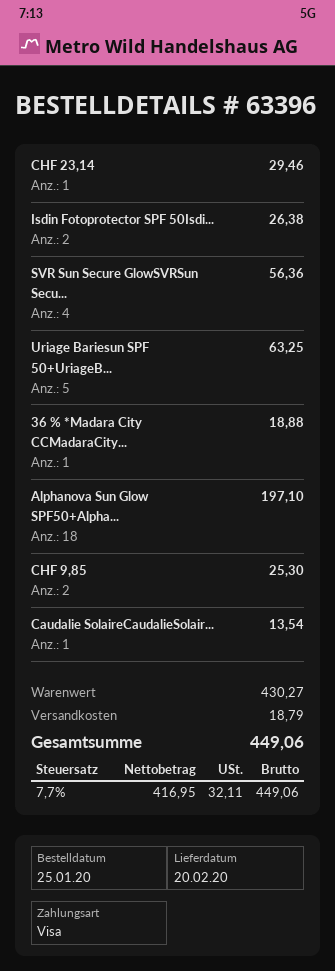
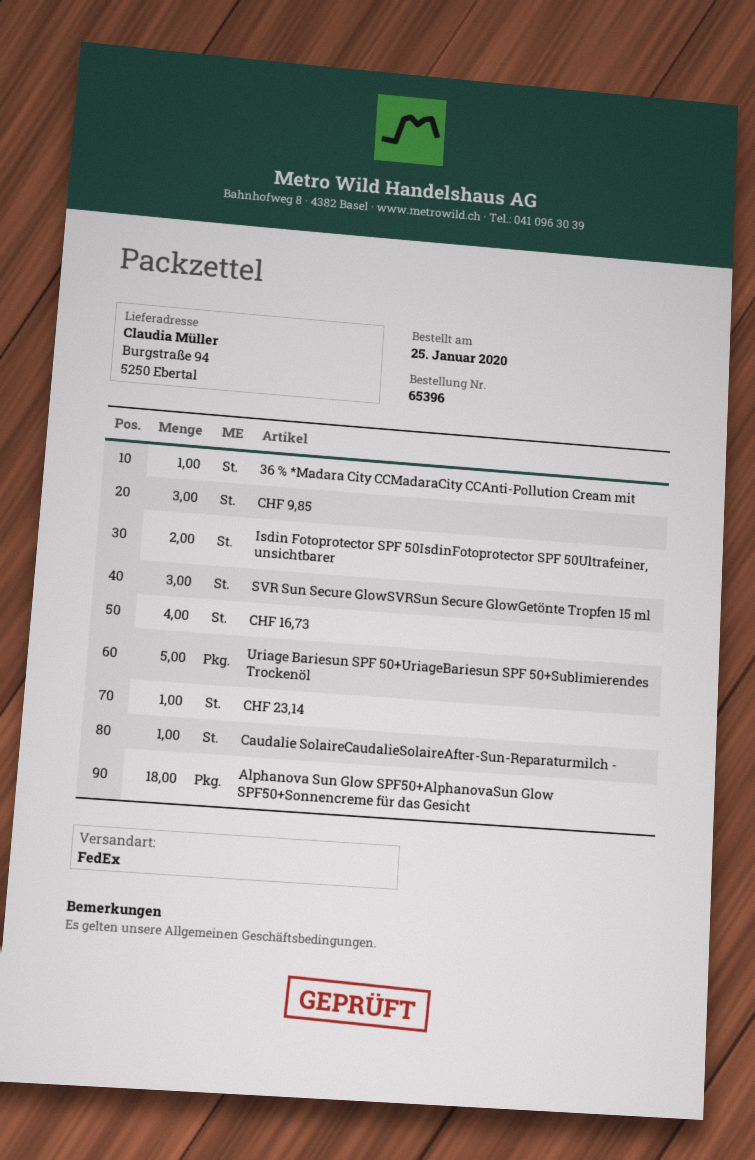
order number: 63396 -> 65396
SVR Sun Secure GlowSVRSun Secu...: 4 -> 3
CHF 9,85: 2 -> 3
CHF 16,73: none -> 4

